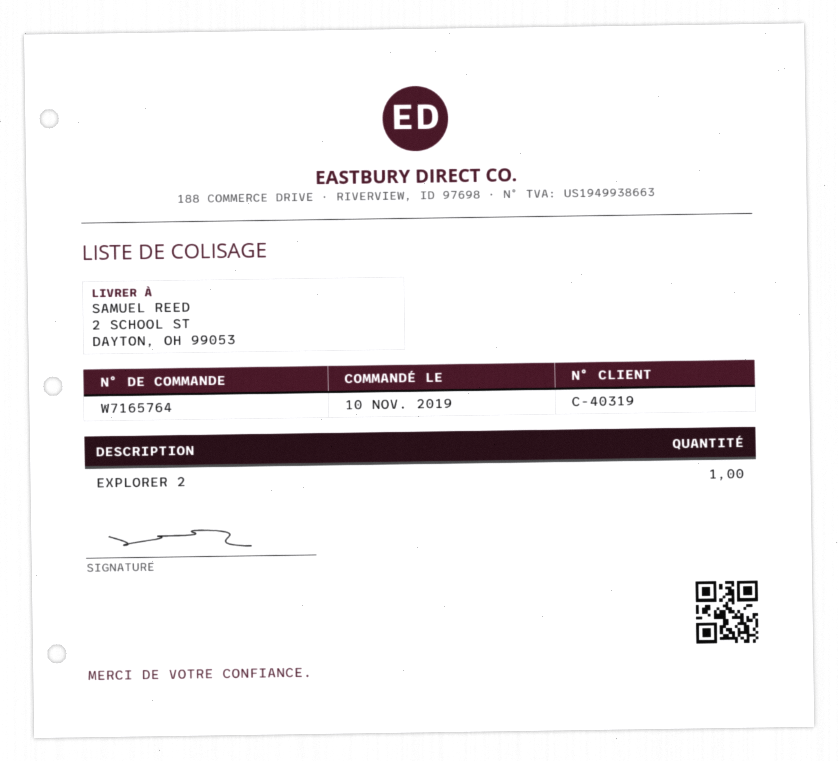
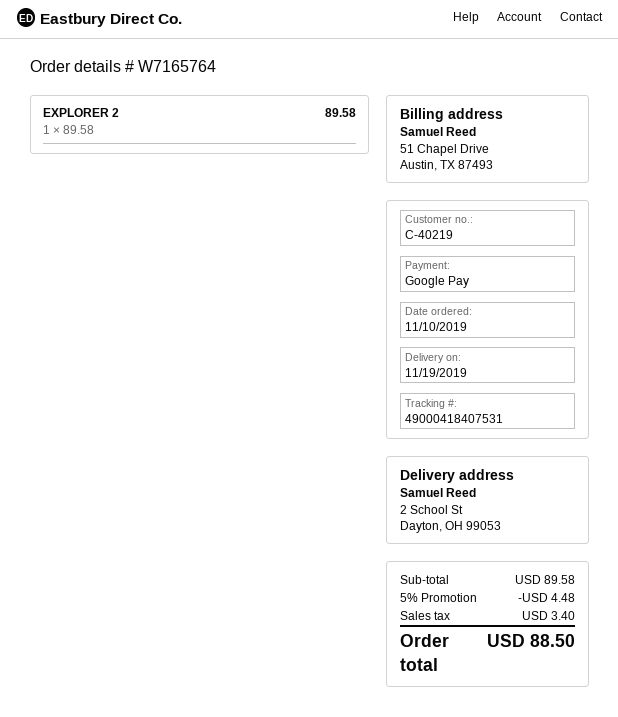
customer number: C-40319 -> C-40219

